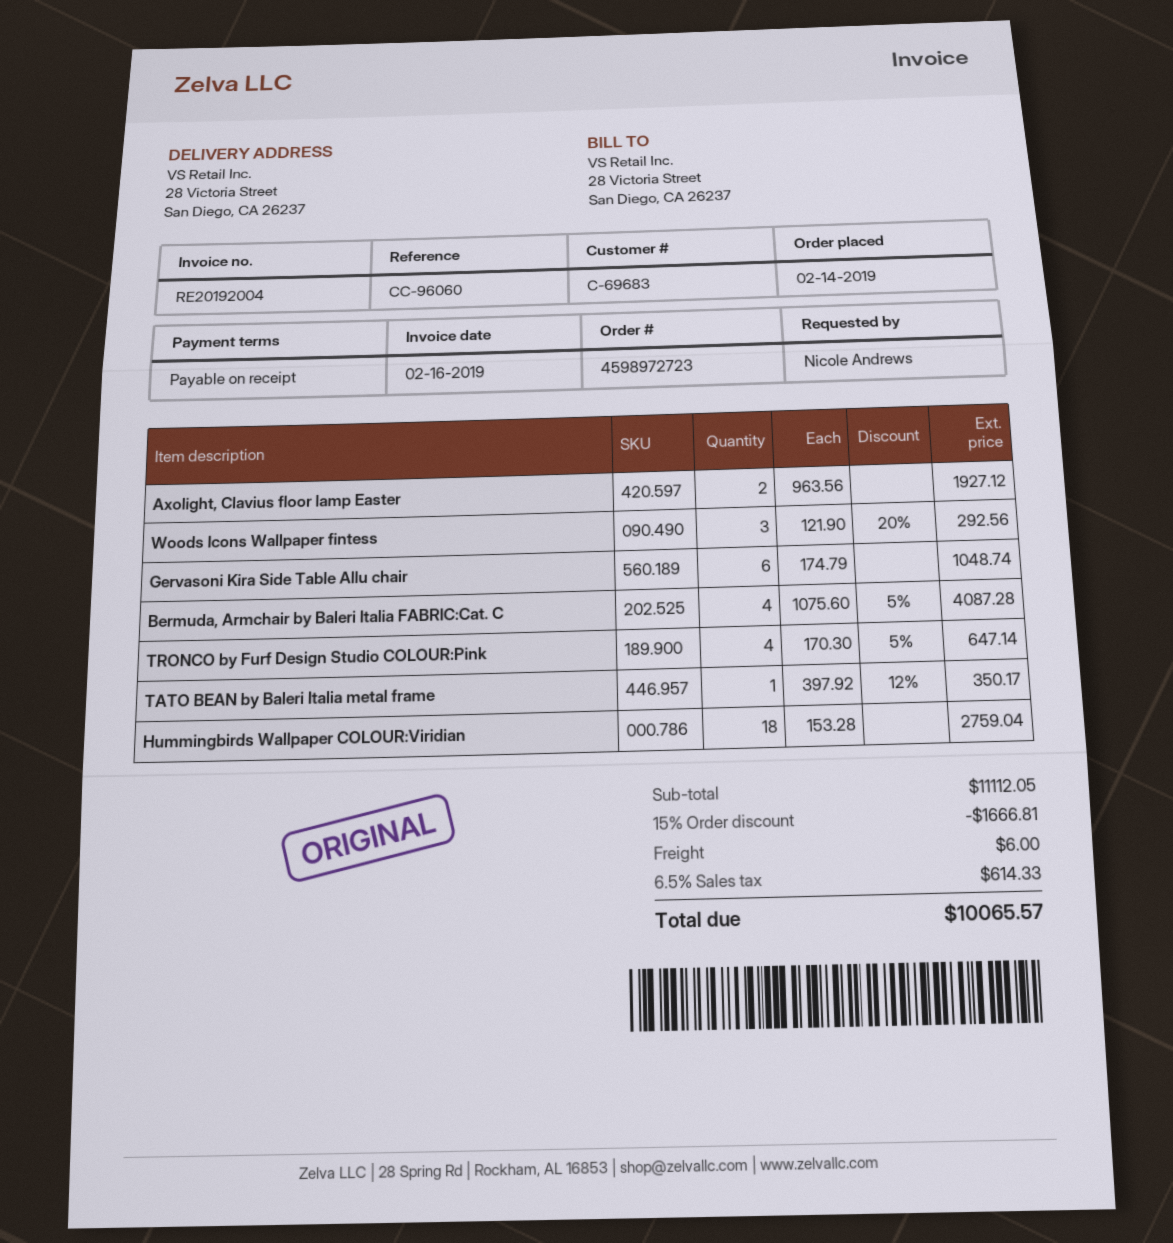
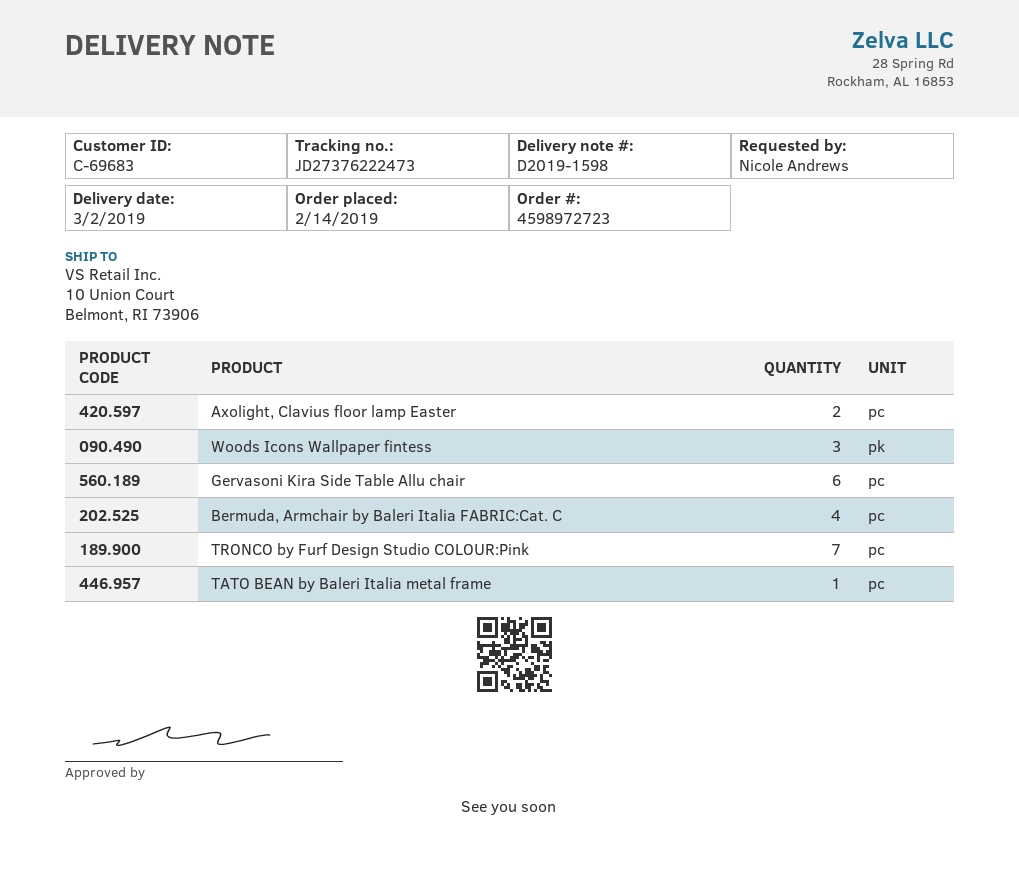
ship to: 28 Victoria Street, San Diego, CA 26237 -> 10 Union Court, Belmont, RI 73906
TRONCO by Furf Design Studio COLOUR:Pink: 4 -> 7
Hummingbirds Wallpaper COLOUR:Viridian: 18 -> none

